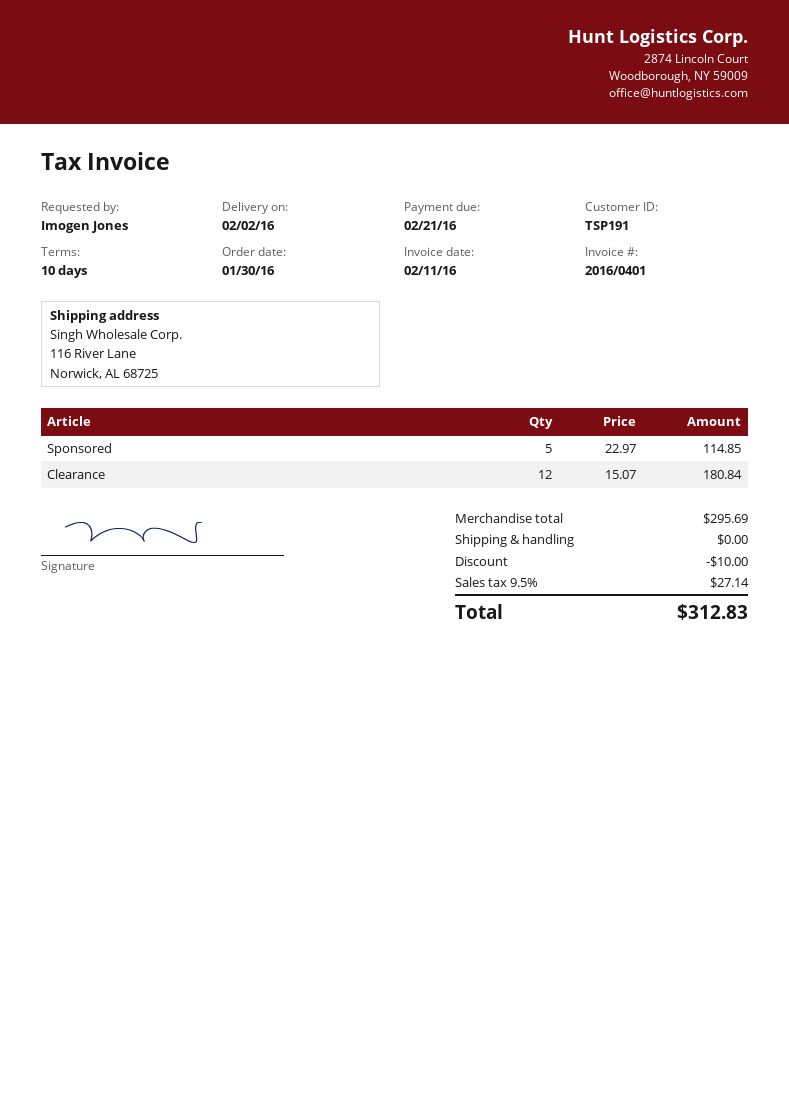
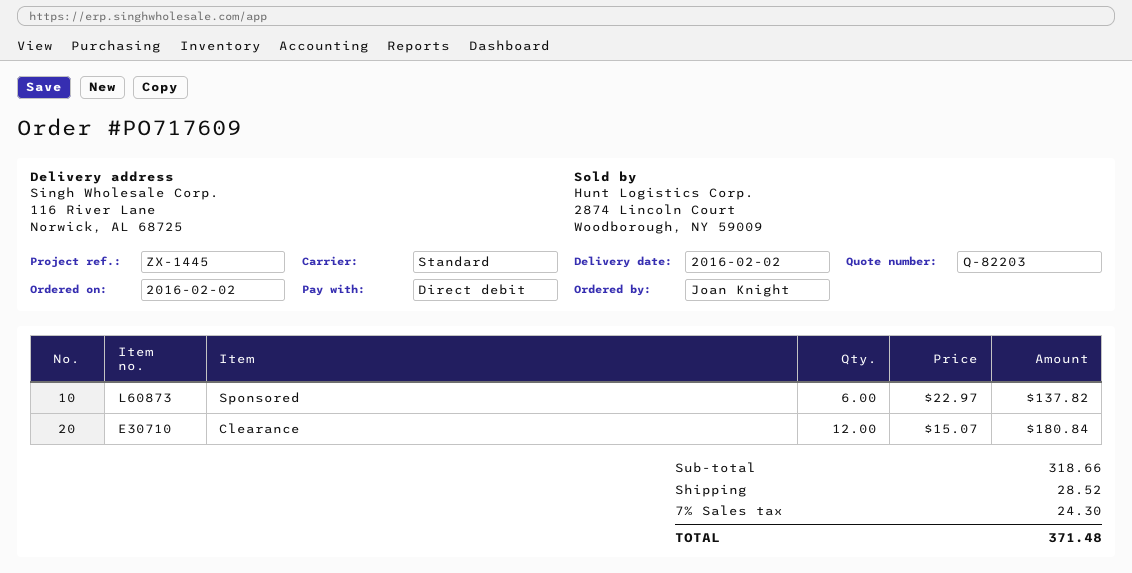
order date: 2016-01-30 -> 2016-02-02
ordered by: Imogen Jones -> Joan Knight
Sponsored: 5 x 22.97 = 114.85 -> 6 x 22.97 = 137.82
subtotal: 295.69 -> 318.66
discount: 10.00 -> none
shipping: 0.00 -> 28.52
tax: 9.5% = 27.14 -> 7% = 24.30
total: 312.83 -> 371.48

